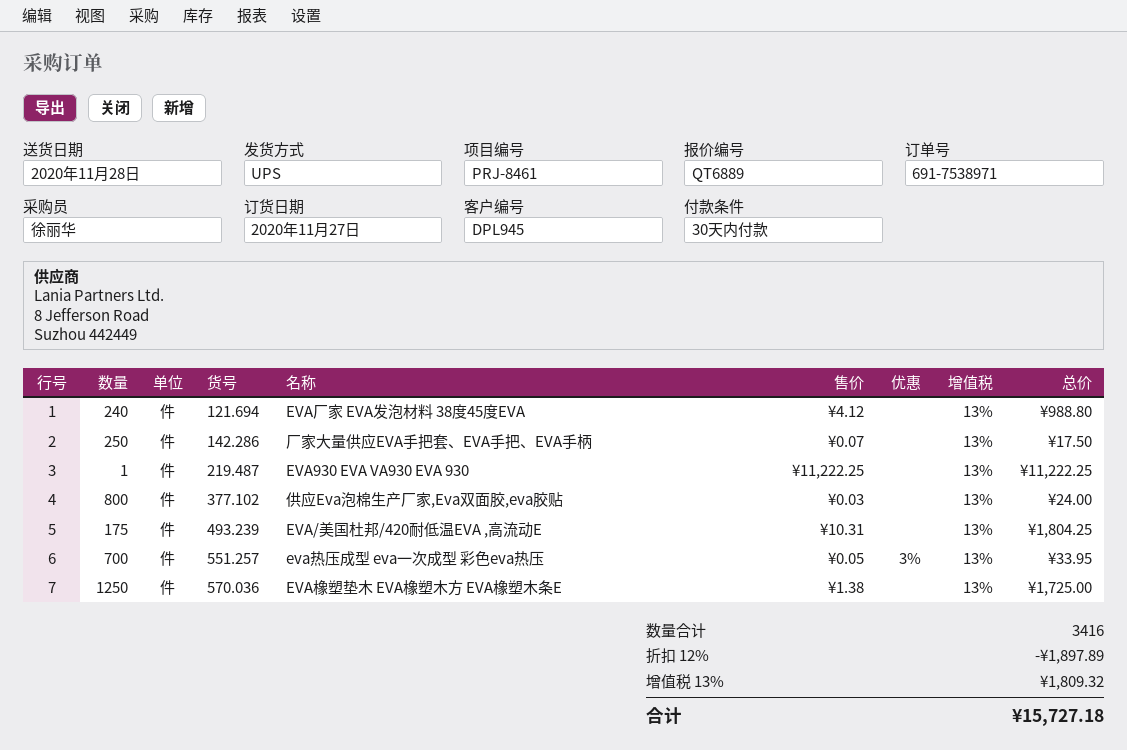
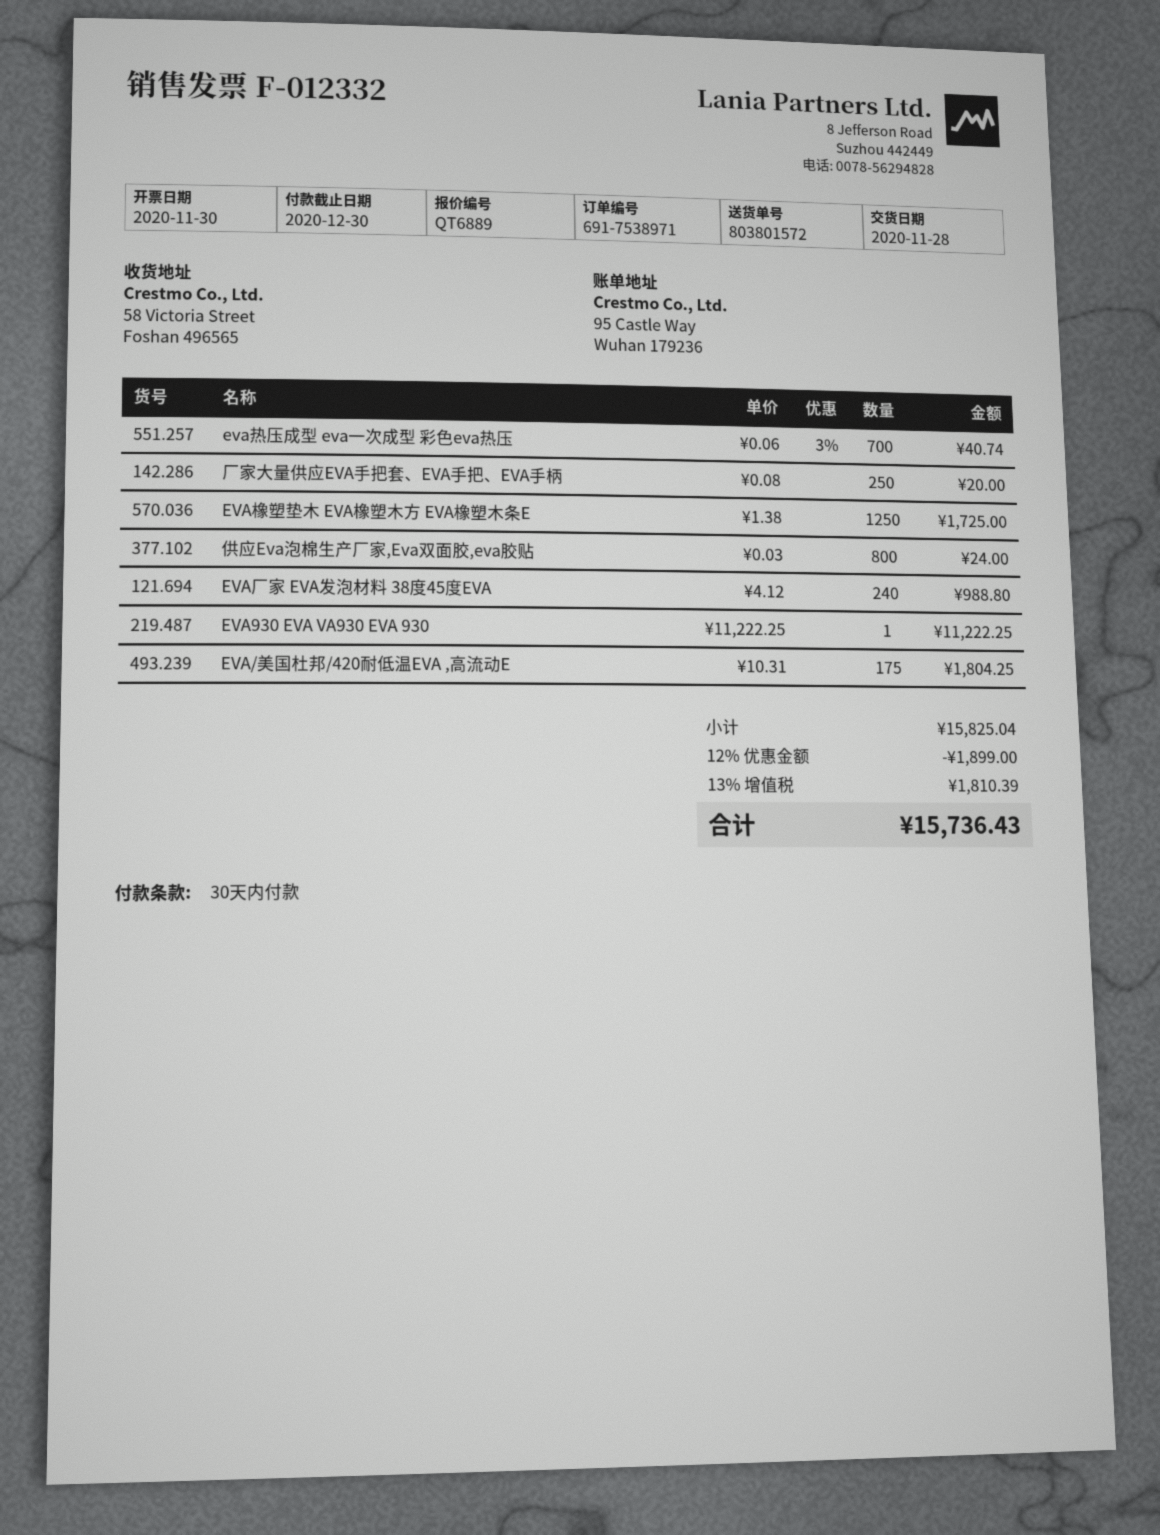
厂家大量供应EVA手把套、EVA手把、EVA手柄: 250 x 0.07 = 17.50 -> 250 x 0.08 = 20.00
eva热压成型 eva一次成型 彩色eva热压: 700 x 0.05 - 3% = 33.95 -> 700 x 0.06 - 3% = 40.74
discount: 12% = 1897.89 -> 12% = 1899.00
tax: 13% = 1809.32 -> 13% = 1810.39
total: 15727.18 -> 15736.43

